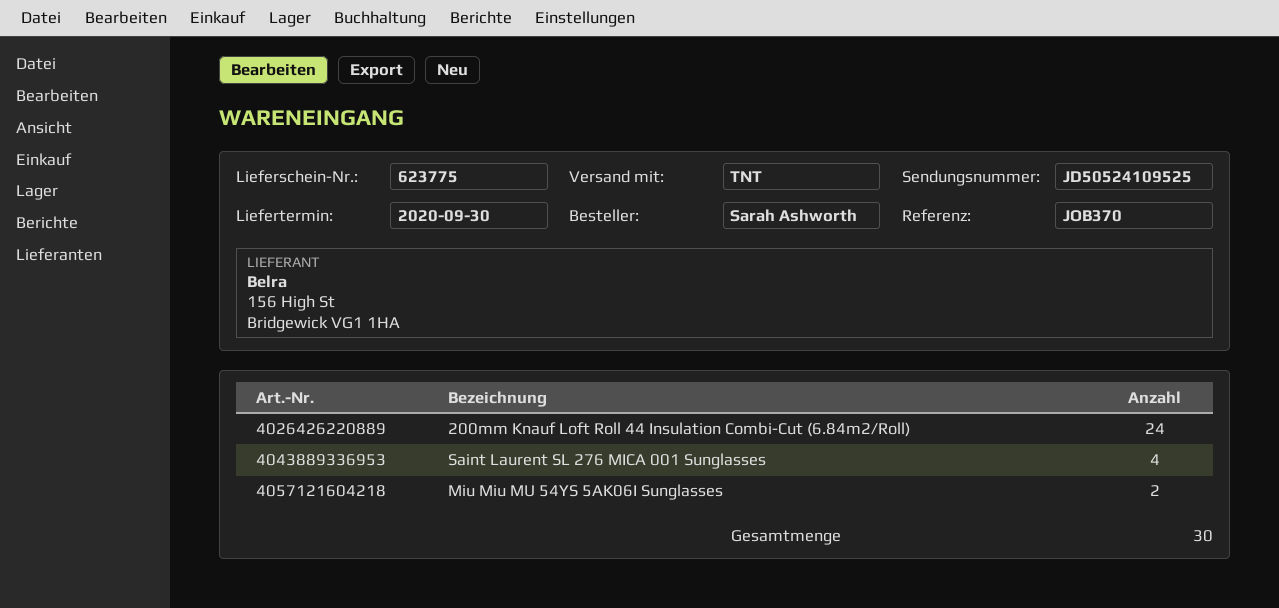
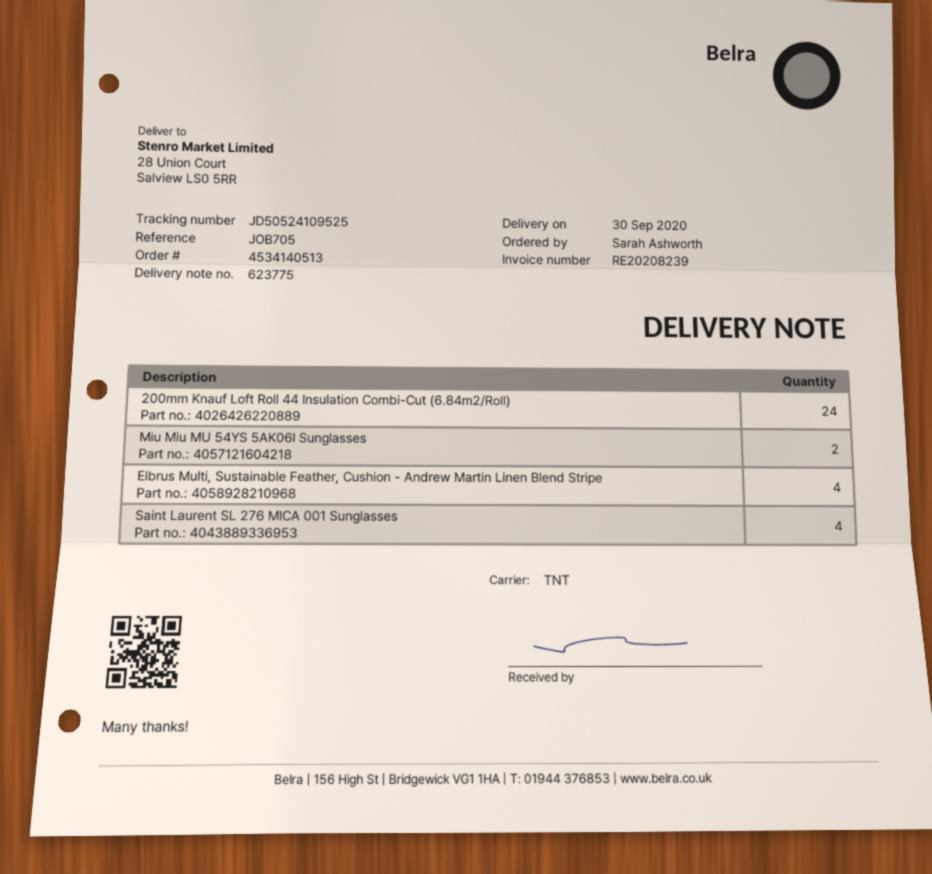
reference: JOB370 -> JOB705
Elbrus Multi, Sustainable Feather, Cushion - Andrew Martin Linen Blend Stripe: none -> 4

